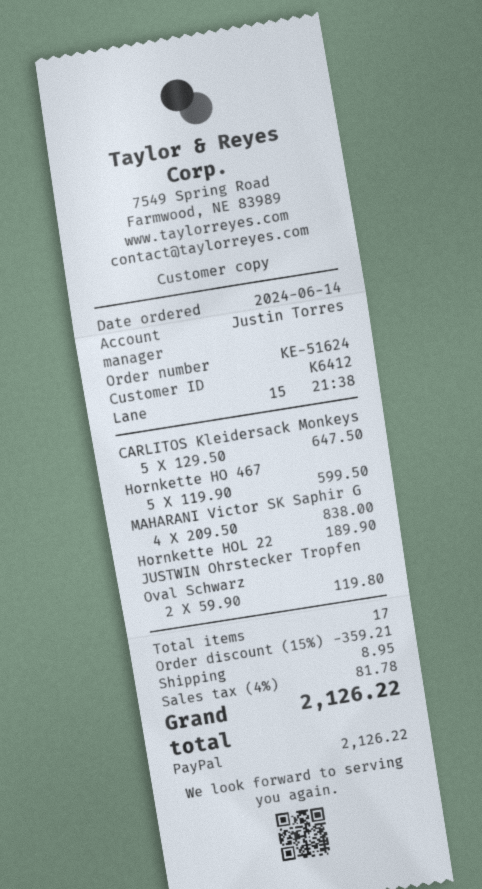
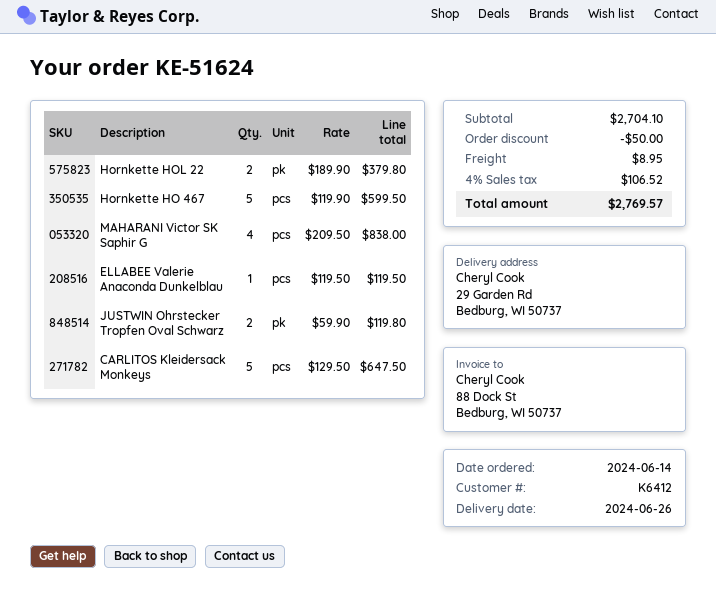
Hornkette HOL 22: 1 x 189.90 = 189.90 -> 2 x 189.90 = 379.80
ELLABEE Valerie Anaconda Dunkelblau: none -> 1 x 119.50 = 119.50
discount: 359.21 -> 50.00
tax: 4% = 81.78 -> 4% = 106.52
total: 2126.22 -> 2769.57

